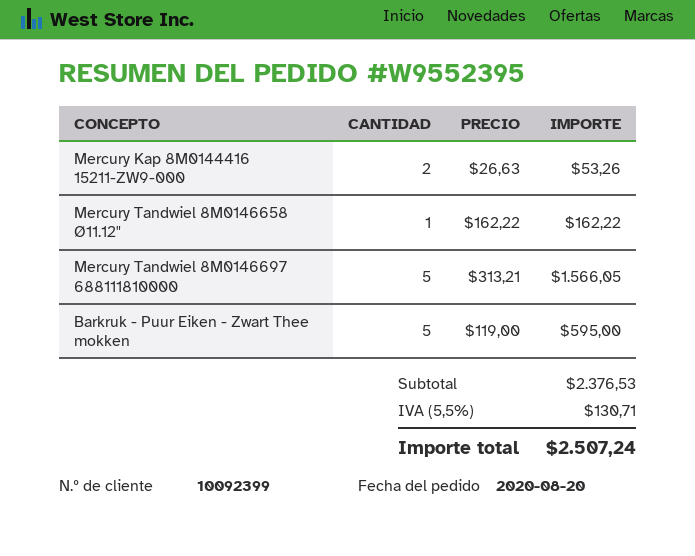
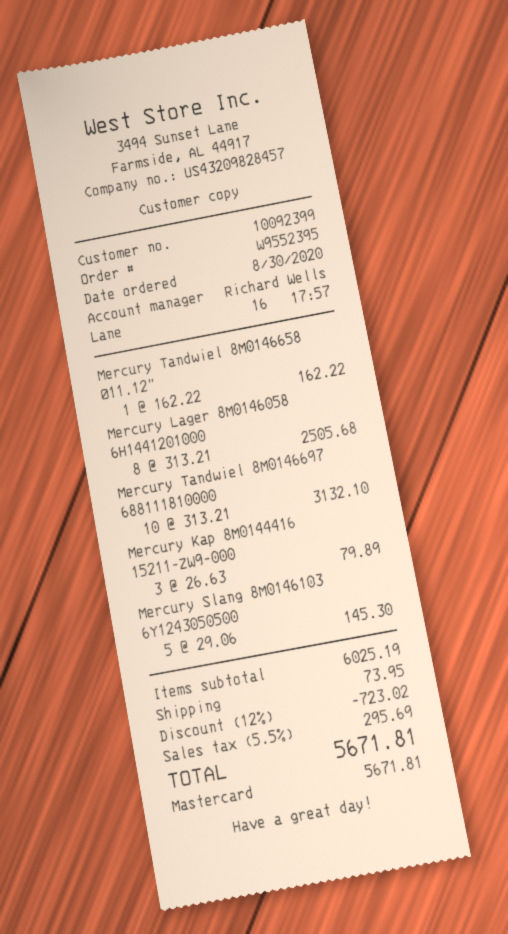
order date: 2020-08-20 -> 2020-08-30
Mercury Kap 8M0144416 15211-ZW9-000: 2 x 26.63 = 53.26 -> 3 x 26.63 = 79.89
Mercury Tandwiel 8M0146697 688111810000: 5 x 313.21 = 1566.05 -> 10 x 313.21 = 3132.10
Barkruk - Puur Eiken - Zwart Thee mokken: 5 x 119.00 = 595.00 -> none
Mercury Lager 8M0146058 6H1441201000: none -> 8 x 313.21 = 2505.68
Mercury Slang 8M0146103 6Y1243050500: none -> 5 x 29.06 = 145.30
subtotal: 2376.53 -> 6025.19
discount: none -> 12% = 723.02
shipping: none -> 73.95
tax: 5.5% = 130.71 -> 5.5% = 295.69
total: 2507.24 -> 5671.81

